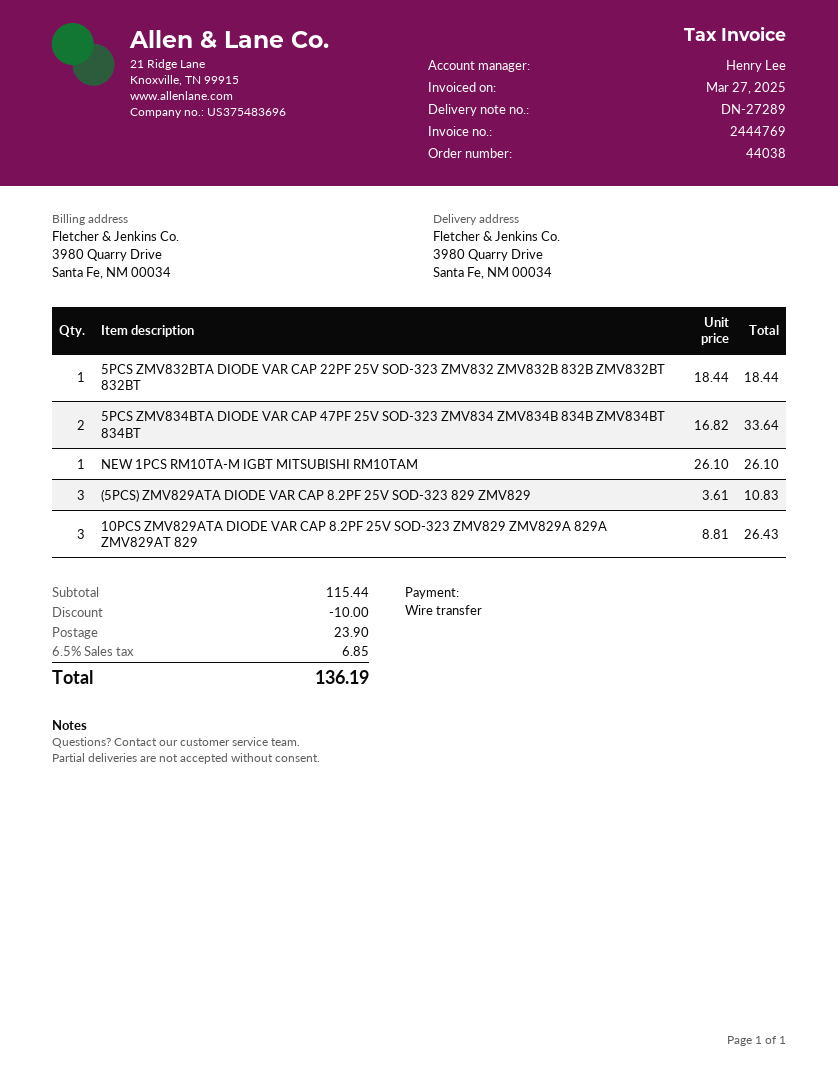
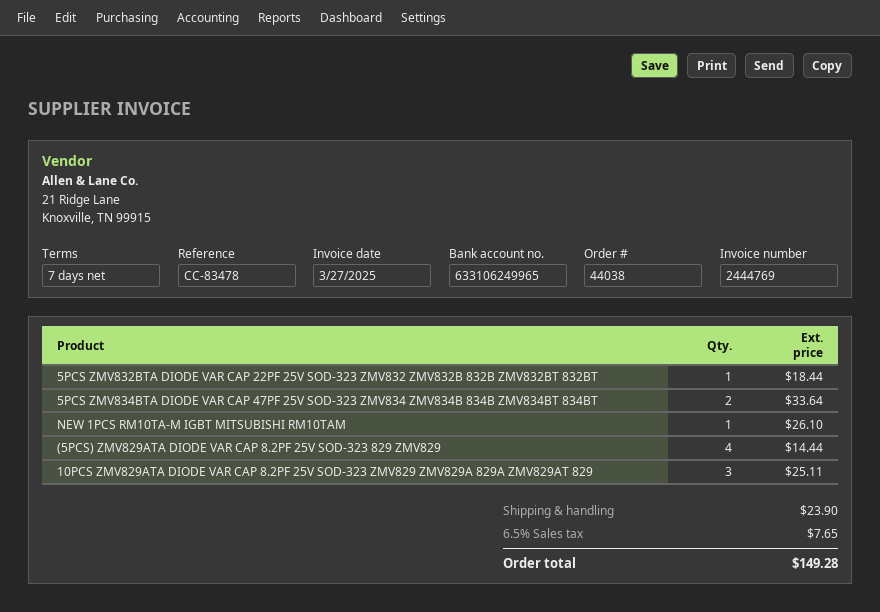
(5PCS) ZMV829ATA DIODE VAR CAP 8.2PF 25V SOD-323 829 ZMV829: 3 for 10.83 -> 4 for 14.44
10PCS ZMV829ATA DIODE VAR CAP 8.2PF 25V SOD-323 ZMV829 ZMV829A 829A ZMV829AT 829: 3 for 26.43 -> 3 for 25.11
discount: 10.00 -> none
tax: 6.5% = 6.85 -> 6.5% = 7.65
total: 136.19 -> 149.28

